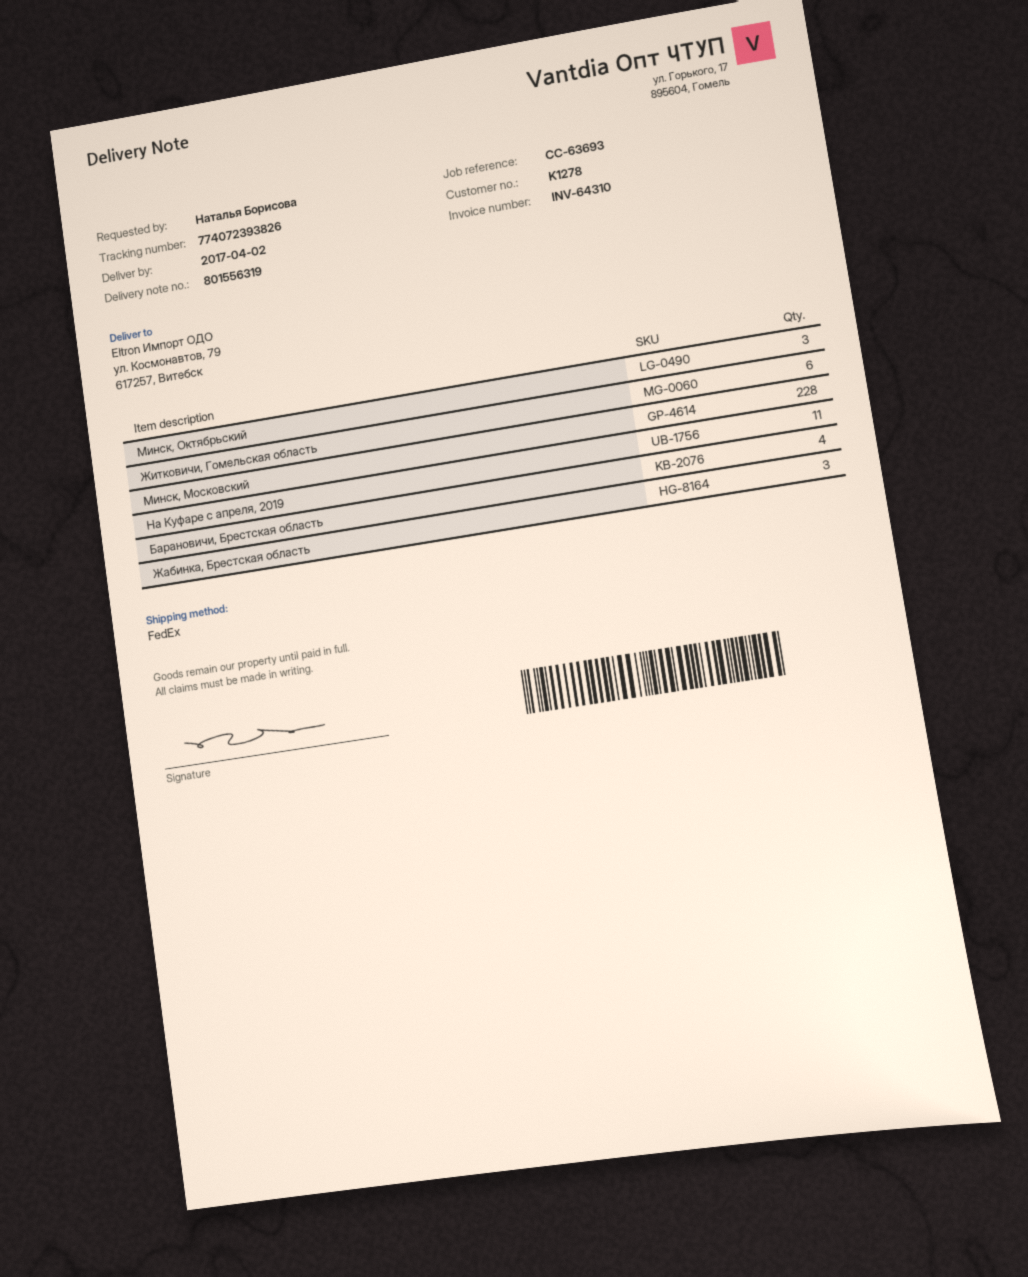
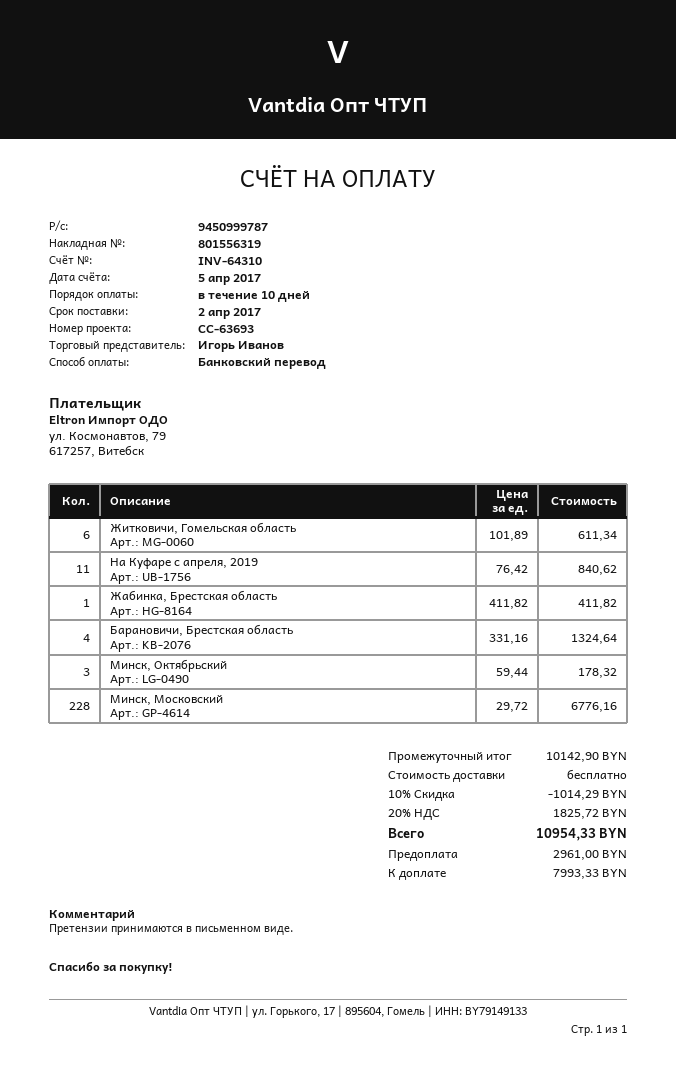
Жабинка, Брестская область: 3 -> 1

